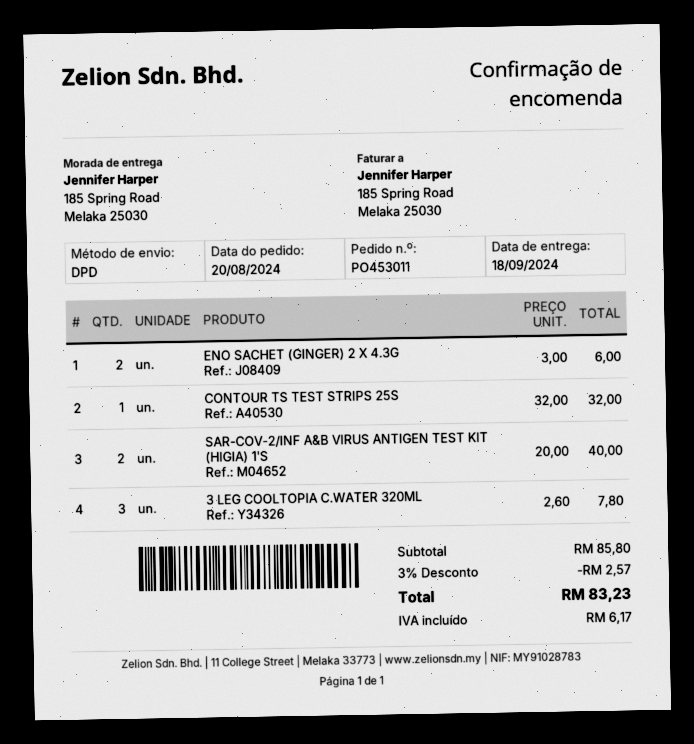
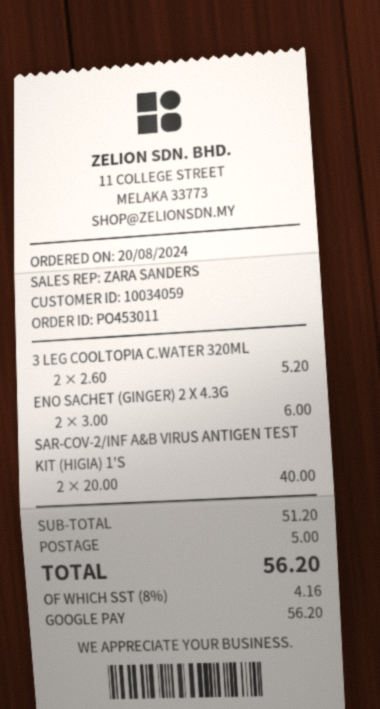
CONTOUR TS TEST STRIPS 25S: 1 x 32.00 = 32.00 -> none
3 LEG COOLTOPIA C.WATER 320ML: 3 x 2.60 = 7.80 -> 2 x 2.60 = 5.20
subtotal: 85.80 -> 51.20
discount: 3% = 2.57 -> none
shipping: none -> 5.00
tax: 6.17 -> 4.16
total: 83.23 -> 56.20

